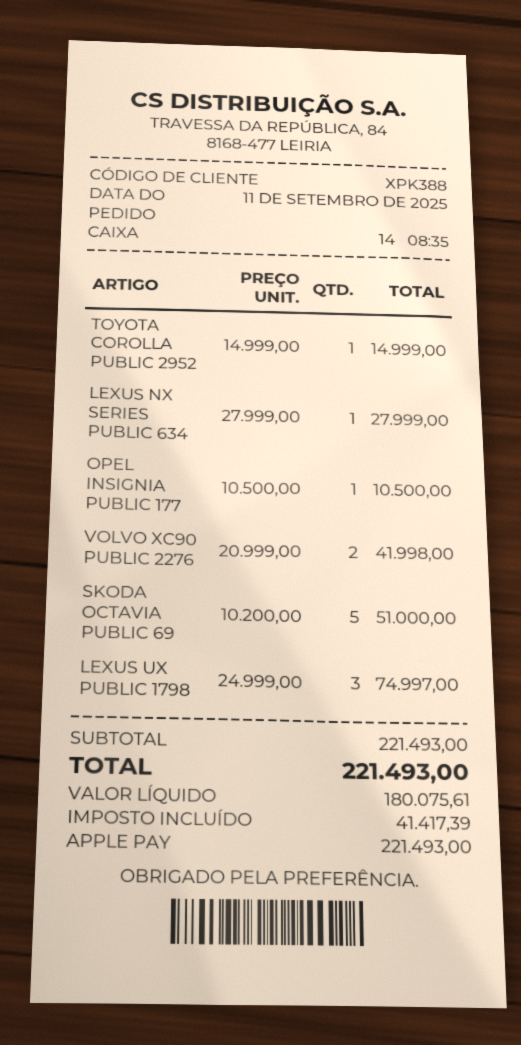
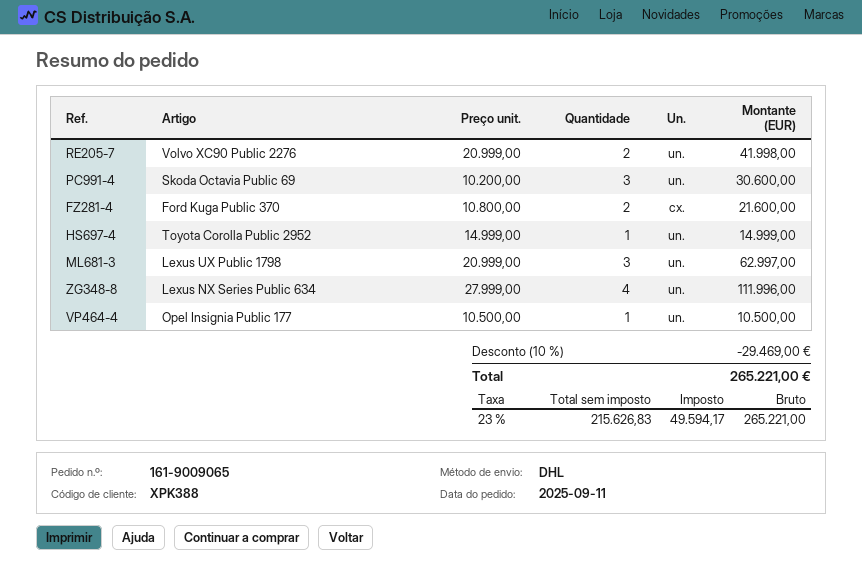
LEXUS NX SERIES PUBLIC 634: 1 x 27999.00 = 27999.00 -> 4 x 27999.00 = 111996.00
SKODA OCTAVIA PUBLIC 69: 5 x 10200.00 = 51000.00 -> 3 x 10200.00 = 30600.00
LEXUS UX PUBLIC 1798: 3 x 24999.00 = 74997.00 -> 3 x 20999.00 = 62997.00
Ford Kuga Public 370: none -> 2 x 10800.00 = 21600.00
discount: none -> 10% = 29469.00
net: 180075.61 -> 215626.83
tax: 41417.39 -> 49594.17
total: 221493.00 -> 265221.00

